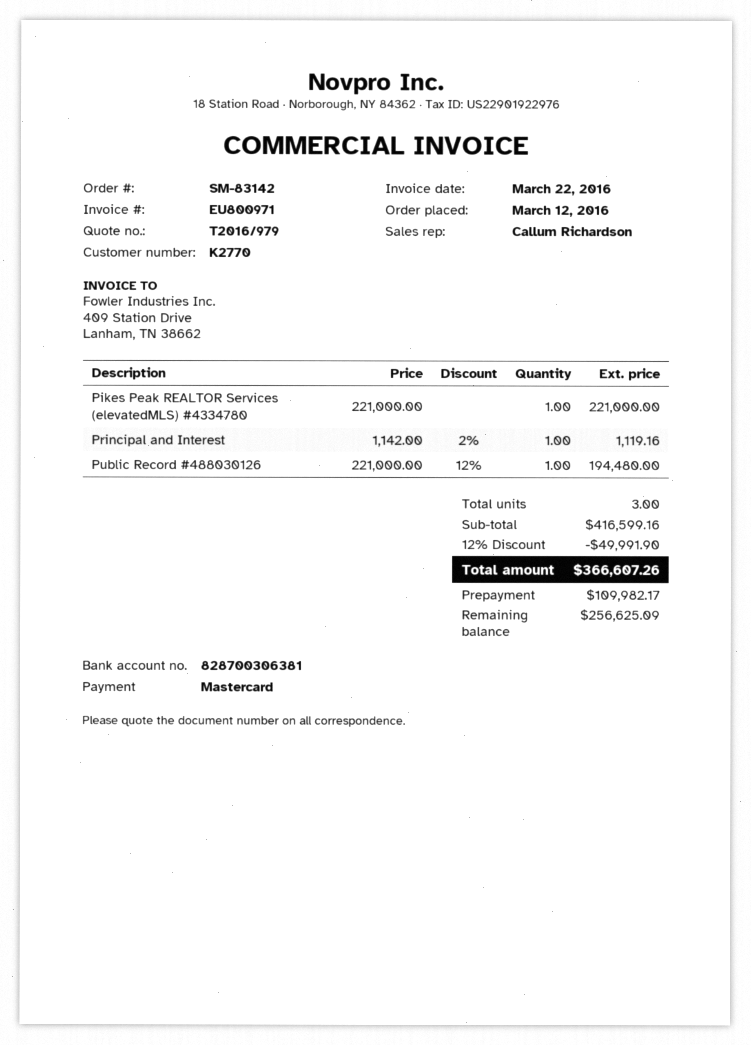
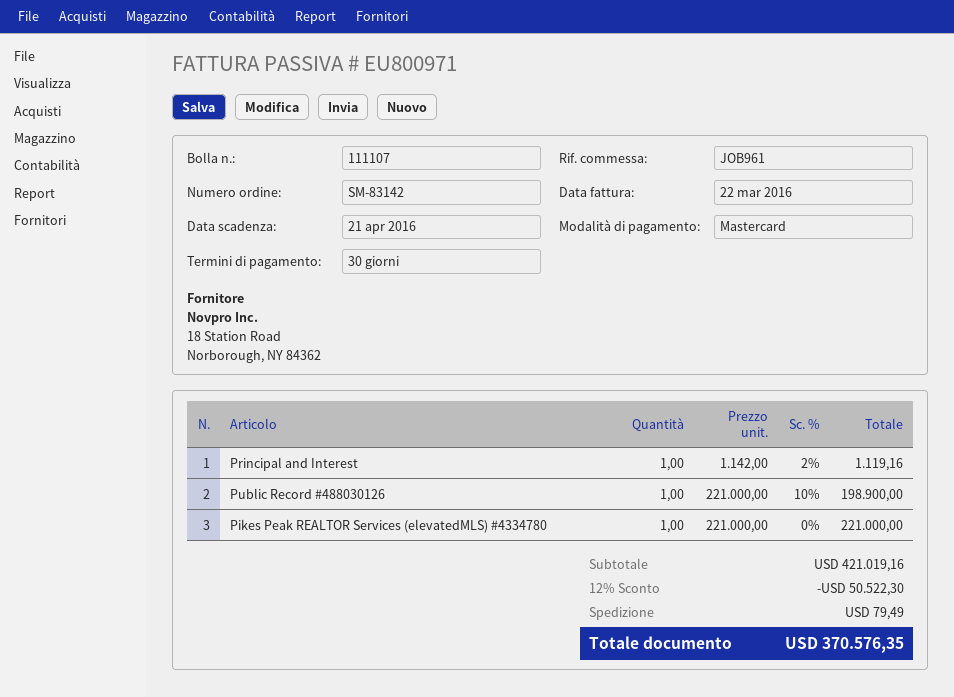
Public Record #488030126: 1 x 221000.00 - 12% = 194480.00 -> 1 x 221000.00 - 10% = 198900.00
subtotal: 416599.16 -> 421019.16
discount: 12% = 49991.90 -> 12% = 50522.30
shipping: none -> 79.49
total: 366607.26 -> 370576.35

